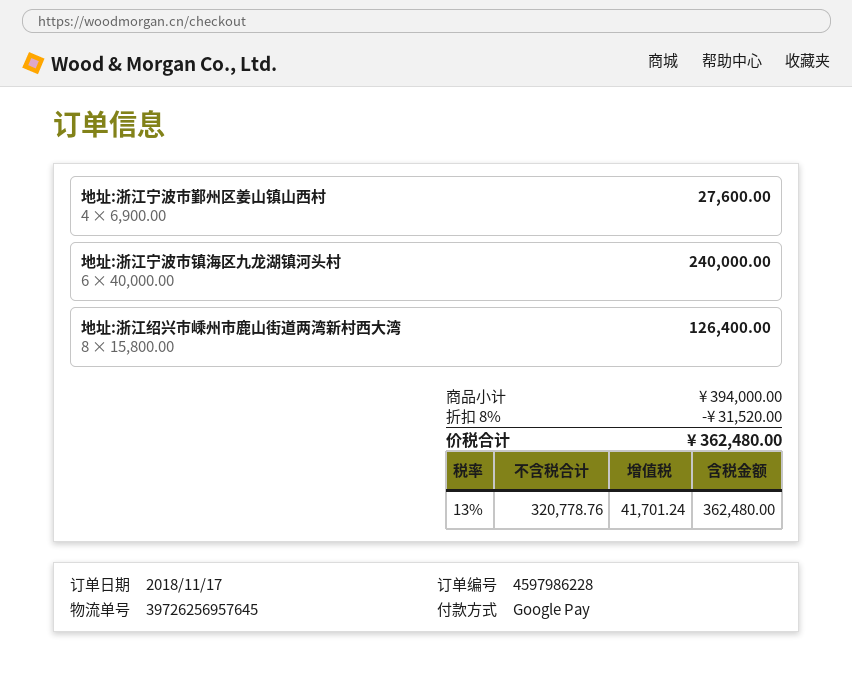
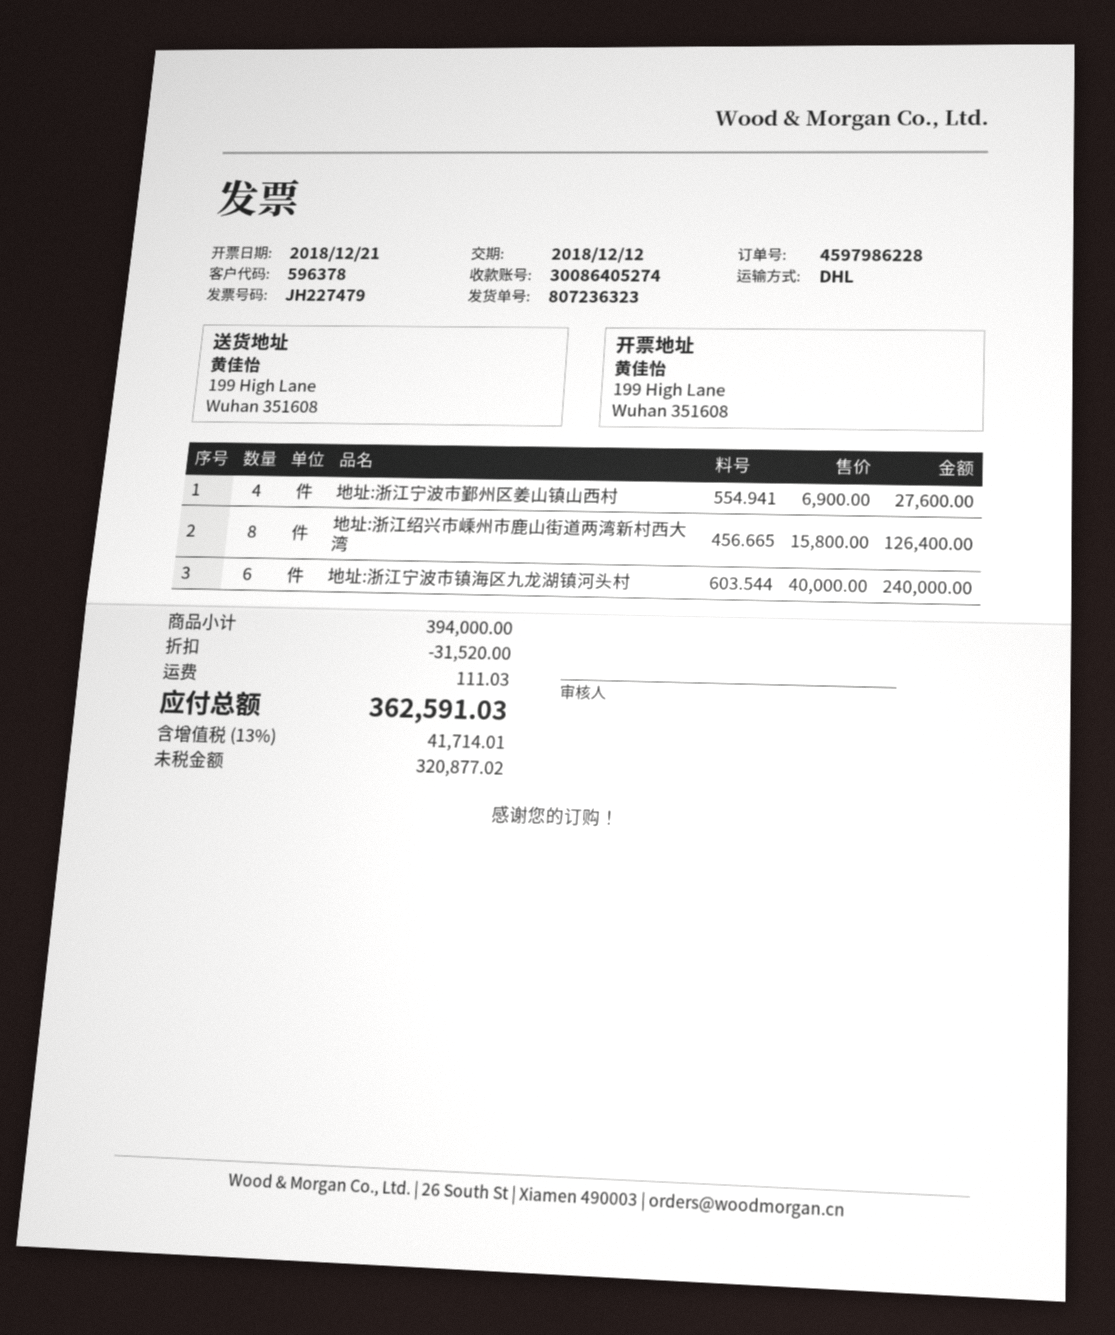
shipping: none -> 111.03
net: 320778.76 -> 320877.02
tax: 13% = 41701.24 -> 13% = 41714.01
total: 362480.00 -> 362591.03

